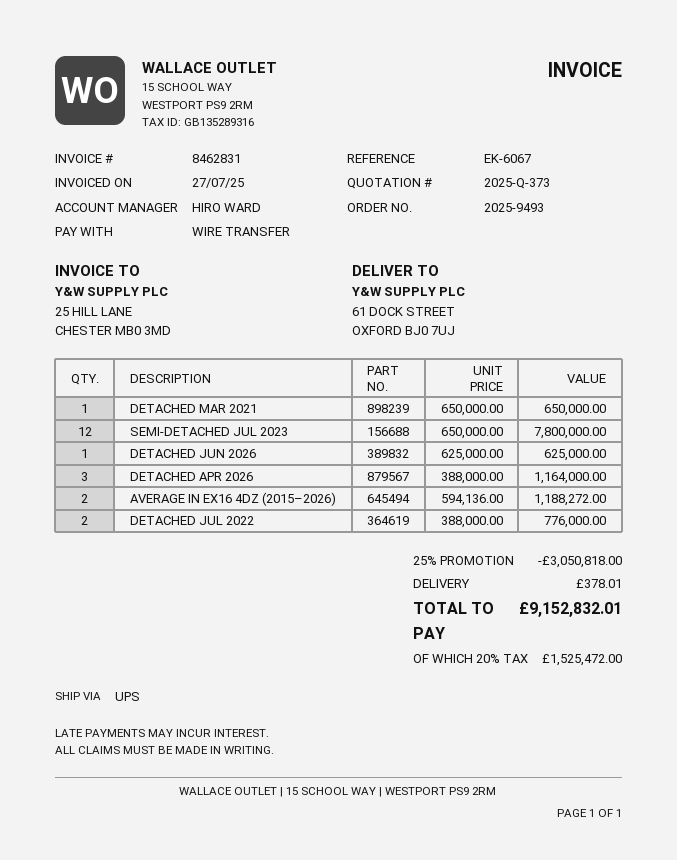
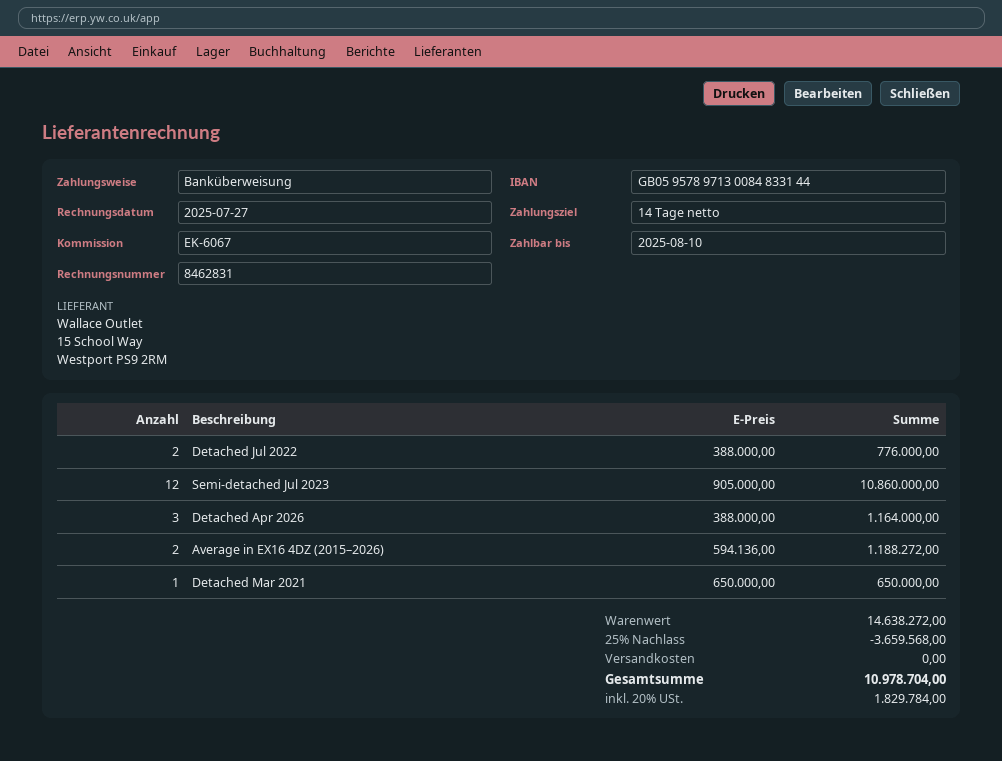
SEMI-DETACHED JUL 2023: 12 x 650000.00 = 7800000.00 -> 12 x 905000.00 = 10860000.00
DETACHED JUN 2026: 1 x 625000.00 = 625000.00 -> none
discount: 25% = 3050818.00 -> 25% = 3659568.00
shipping: 378.01 -> 0.00
tax: 20% = 1525472.00 -> 20% = 1829784.00
total: 9152832.01 -> 10978704.00

